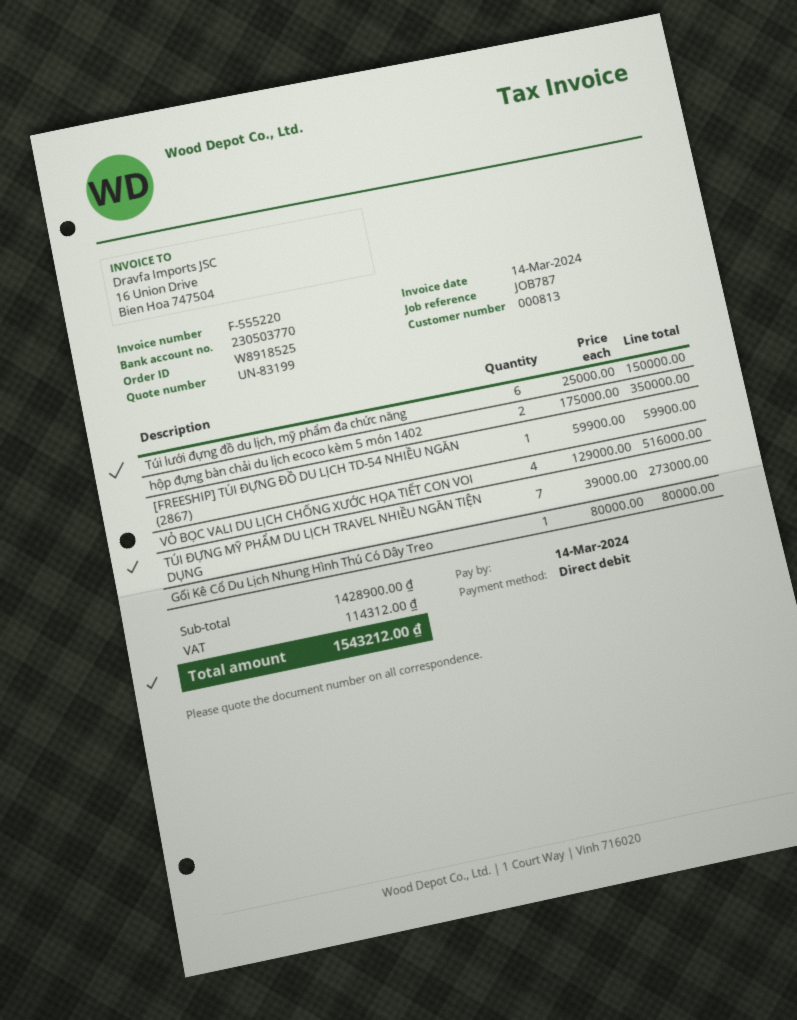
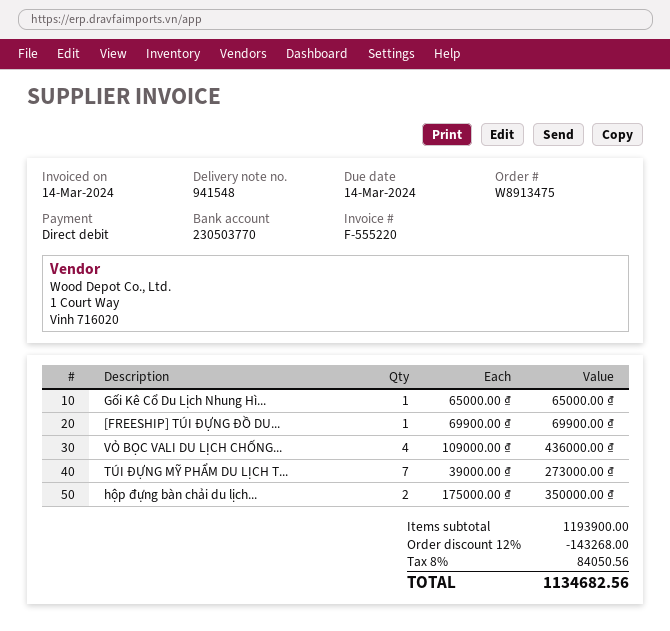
order number: W8918525 -> W8913475
Túi lưới đựng đồ du lịch, mỹ phẩm đa chức năng: 6 x 25000.00 = 150000.00 -> none
[FREESHIP] TÚI ĐỰNG ĐỒ DU LỊCH TD-54 NHIỀU NGĂN (2867): 1 x 59900.00 = 59900.00 -> 1 x 69900.00 = 69900.00
VỎ BỌC VALI DU LỊCH CHỐNG XƯỚC HỌA TIẾT CON VOI: 4 x 129000.00 = 516000.00 -> 4 x 109000.00 = 436000.00
Gối Kê Cổ Du Lịch Nhung Hình Thú Có Dây Treo: 1 x 80000.00 = 80000.00 -> 1 x 65000.00 = 65000.00
subtotal: 1428900.00 -> 1193900.00
discount: none -> 12% = 143268.00
tax: 114312.00 -> 84050.56
total: 1543212.00 -> 1134682.56

